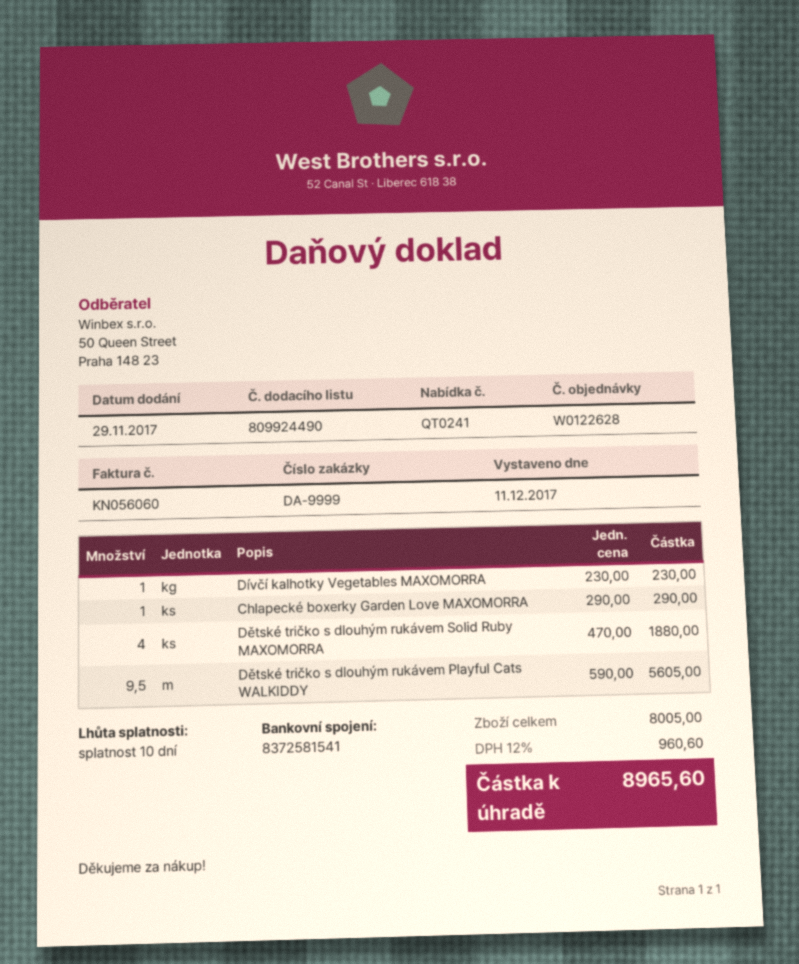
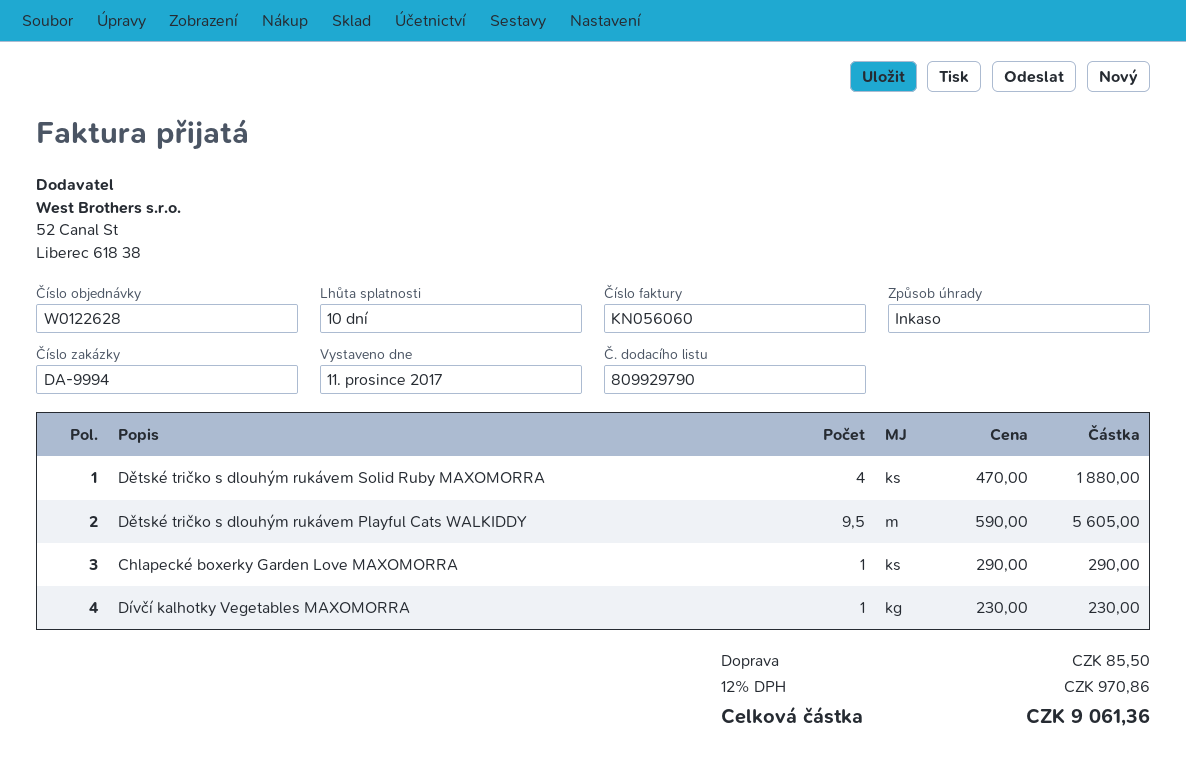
delivery note number: 809924490 -> 809929790
reference: DA-9999 -> DA-9994
shipping: none -> 85.50
tax: 12% = 960.60 -> 12% = 970.86
total: 8965.60 -> 9061.36

